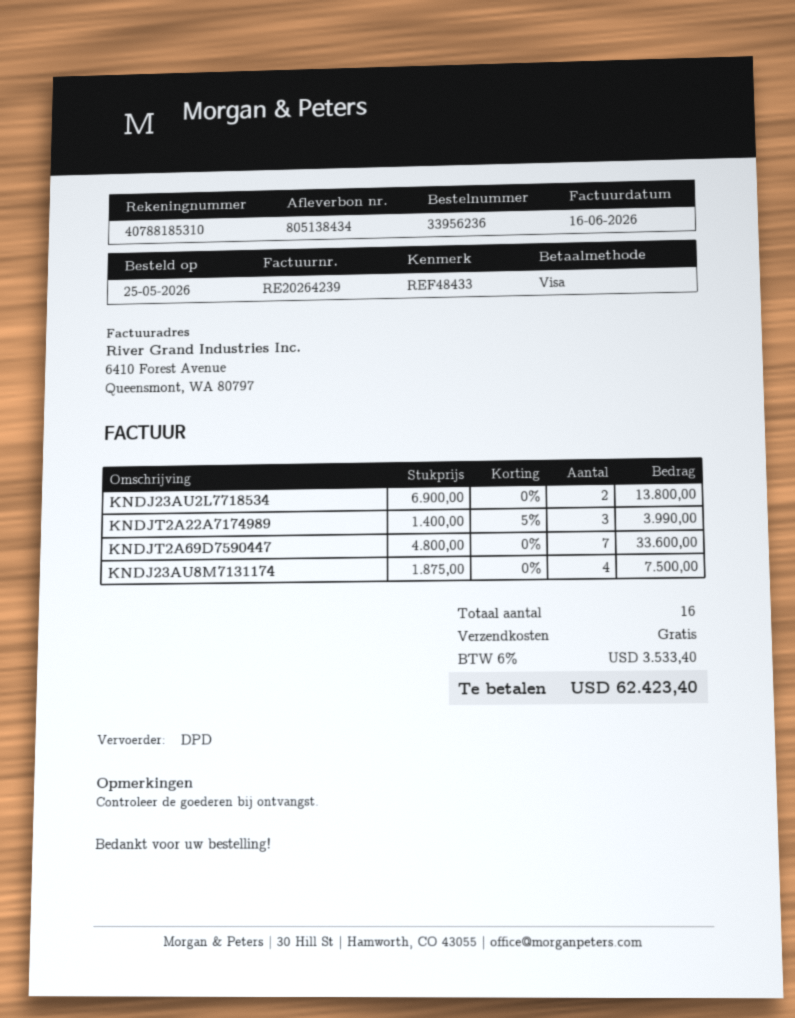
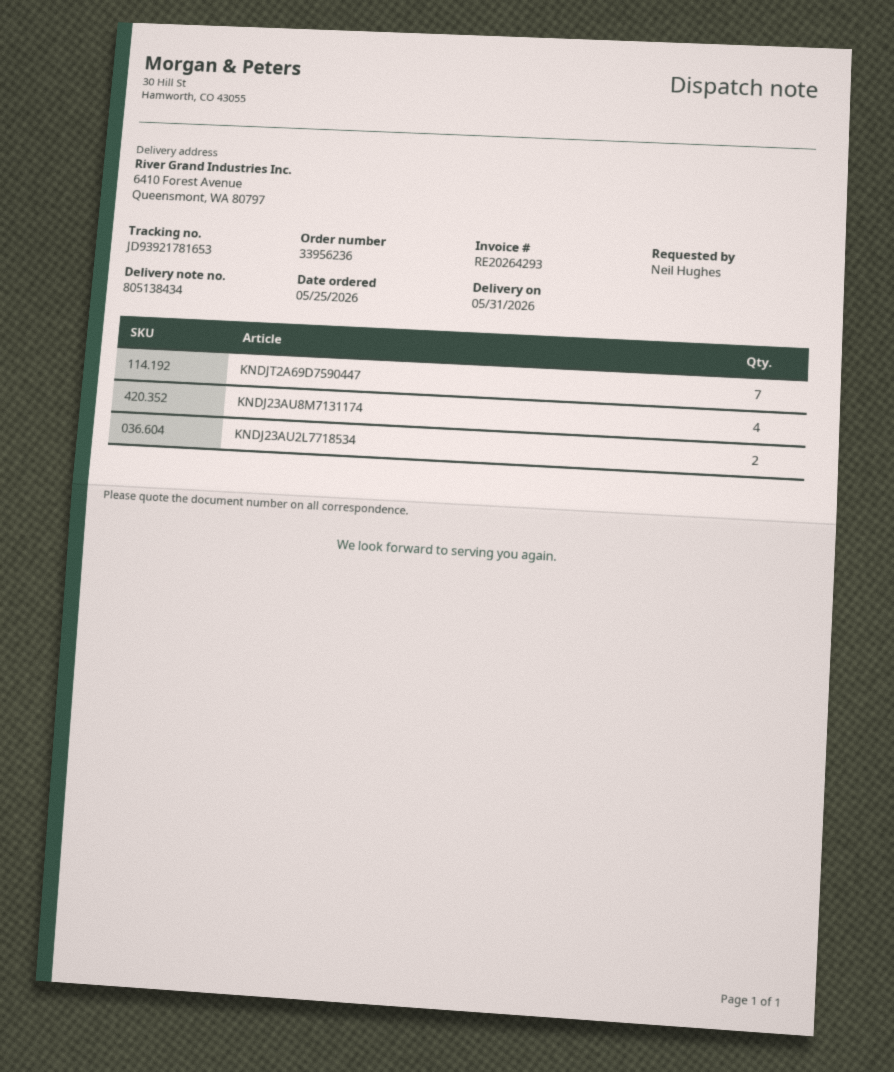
invoice number: RE20264239 -> RE20264293
KNDJT2A22A7174989: 3 -> none

